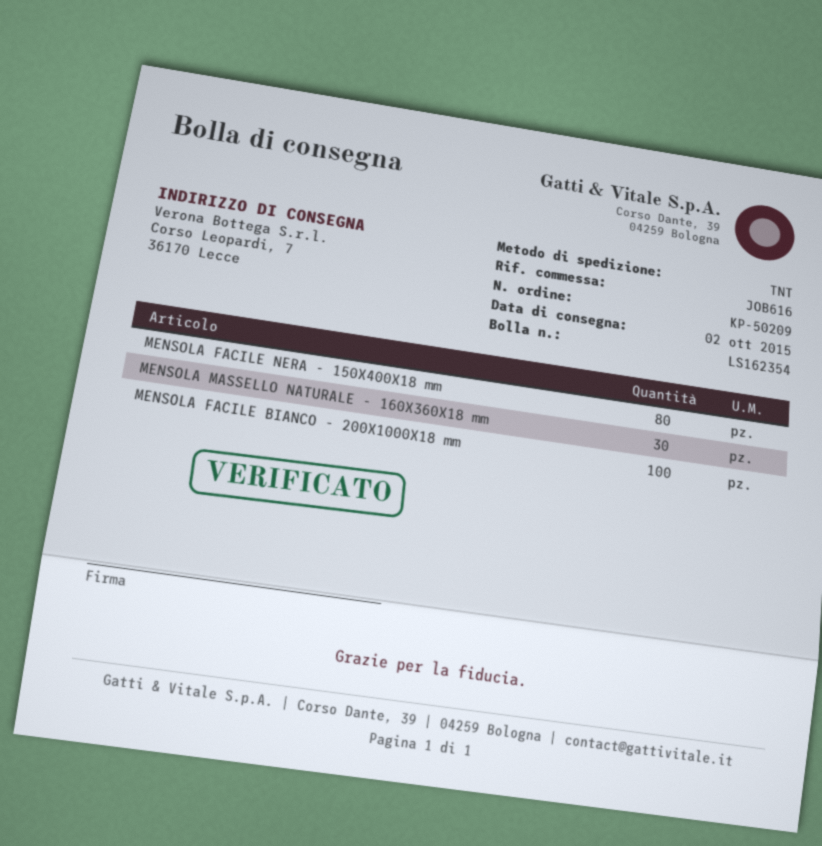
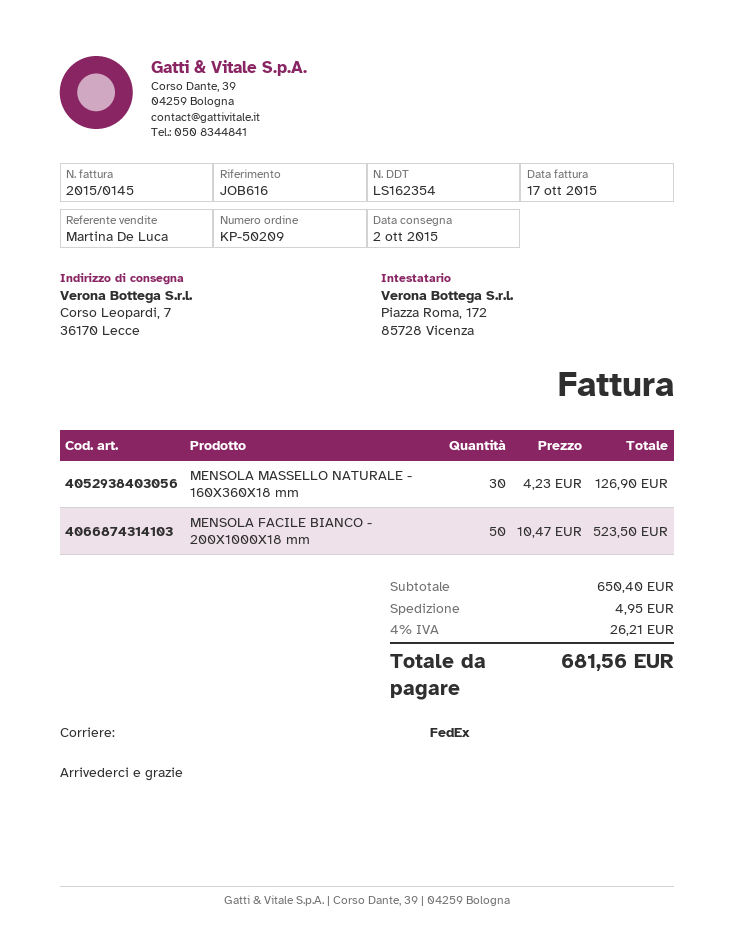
shipping method: TNT -> FedEx
MENSOLA FACILE NERA - 150X400X18 mm: 80 -> none
MENSOLA FACILE BIANCO - 200X1000X18 mm: 100 -> 50

